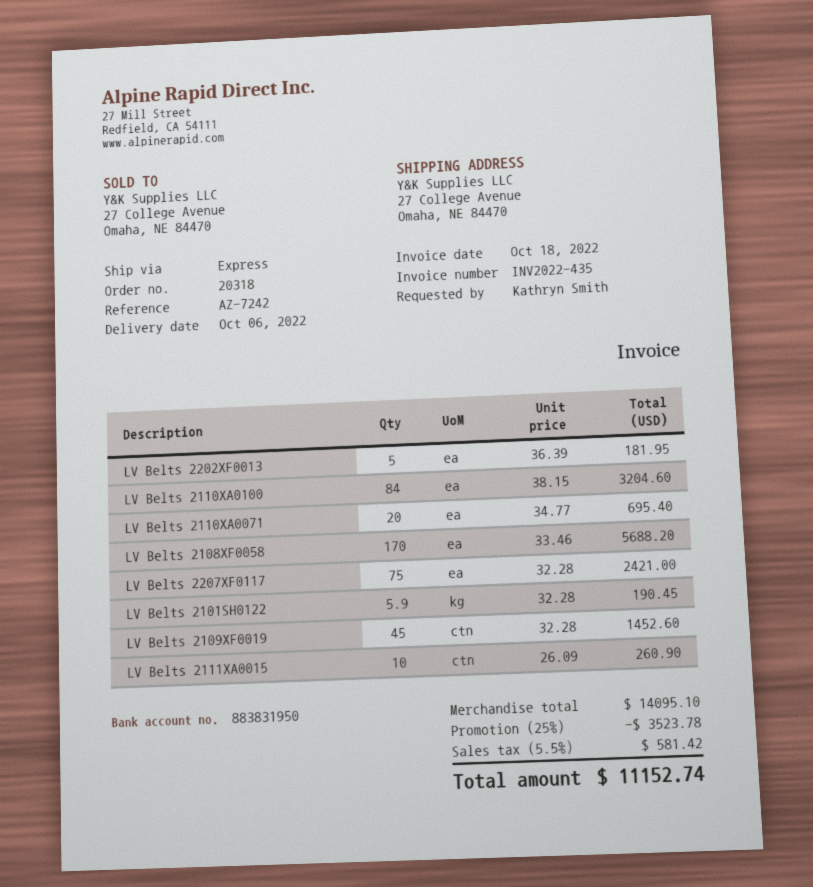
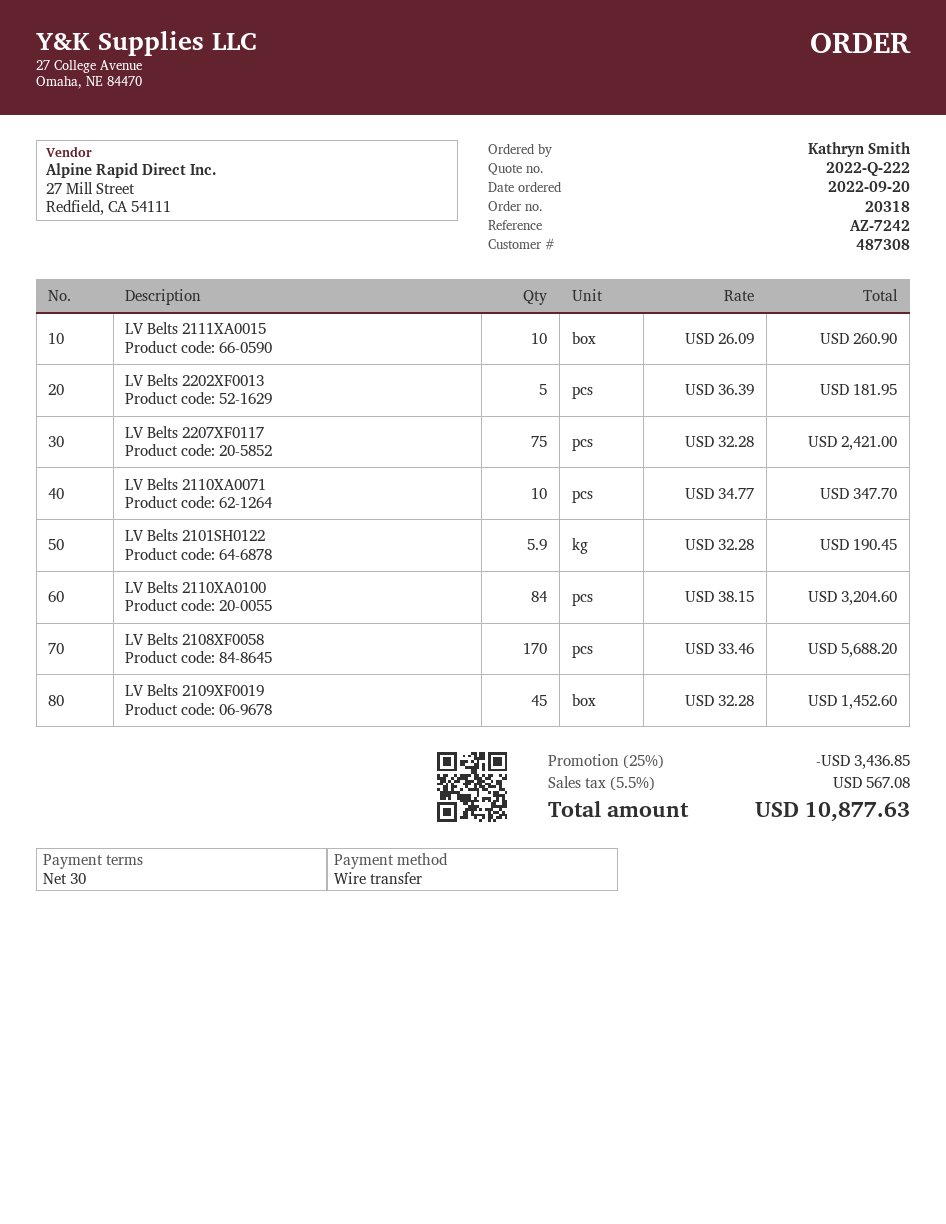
LV Belts 2110XA0071: 20 x 34.77 = 695.40 -> 10 x 34.77 = 347.70
discount: 25% = 3523.78 -> 25% = 3436.85
tax: 5.5% = 581.42 -> 5.5% = 567.08
total: 11152.74 -> 10877.63

